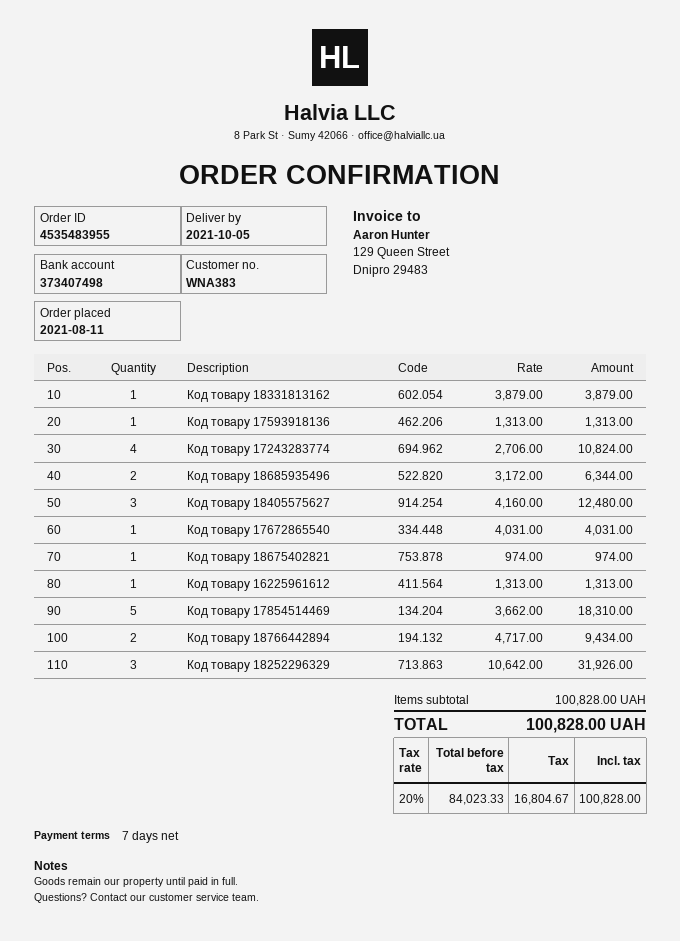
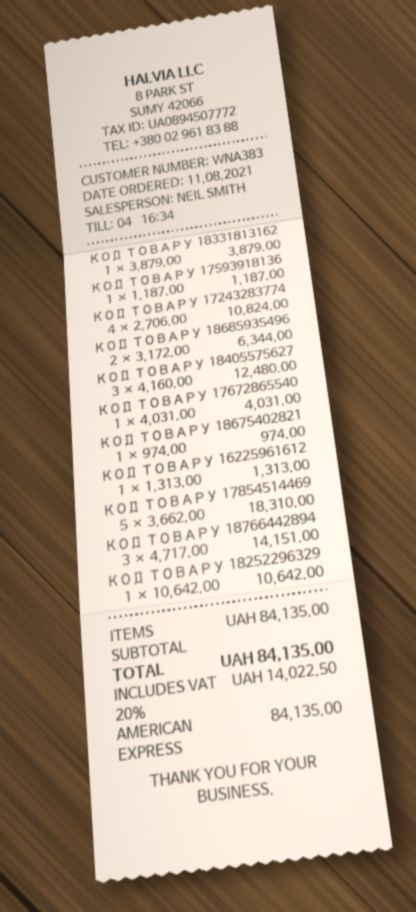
Код товару 17593918136: 1 x 1313.00 = 1313.00 -> 1 x 1187.00 = 1187.00
Код товару 18766442894: 2 x 4717.00 = 9434.00 -> 3 x 4717.00 = 14151.00
Код товару 18252296329: 3 x 10642.00 = 31926.00 -> 1 x 10642.00 = 10642.00
subtotal: 100828.00 -> 84135.00
tax: 20% = 16804.67 -> 20% = 14022.50
total: 100828.00 -> 84135.00

